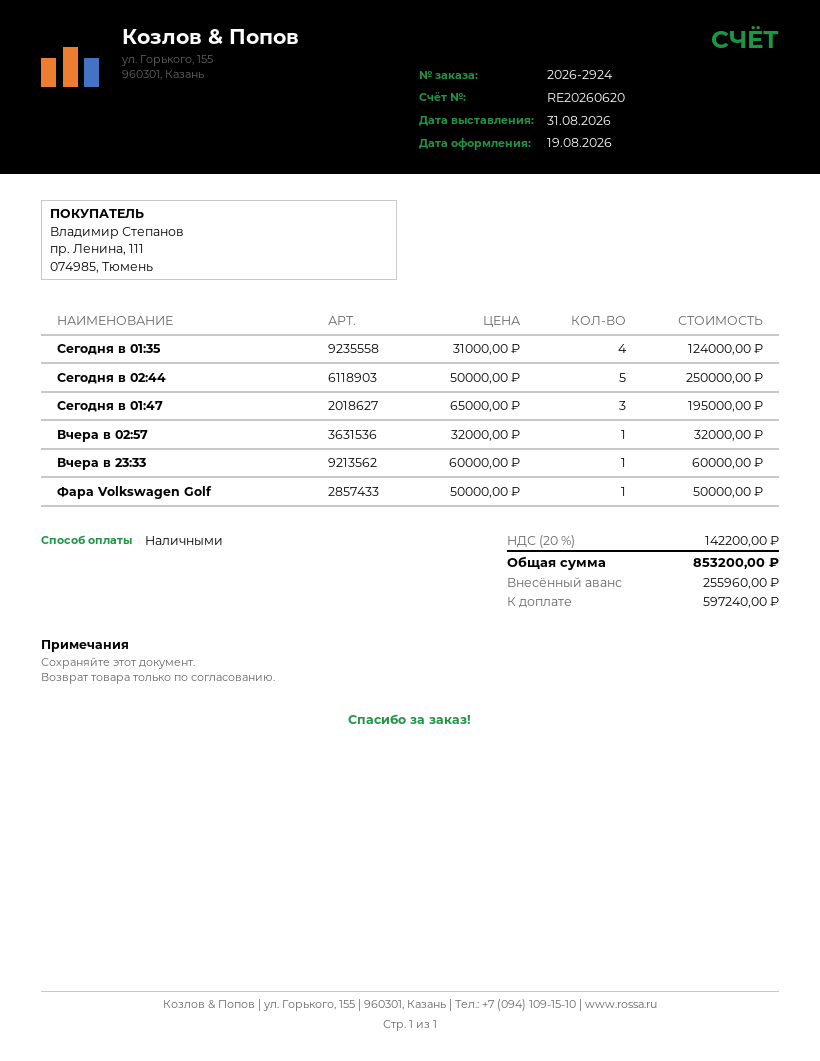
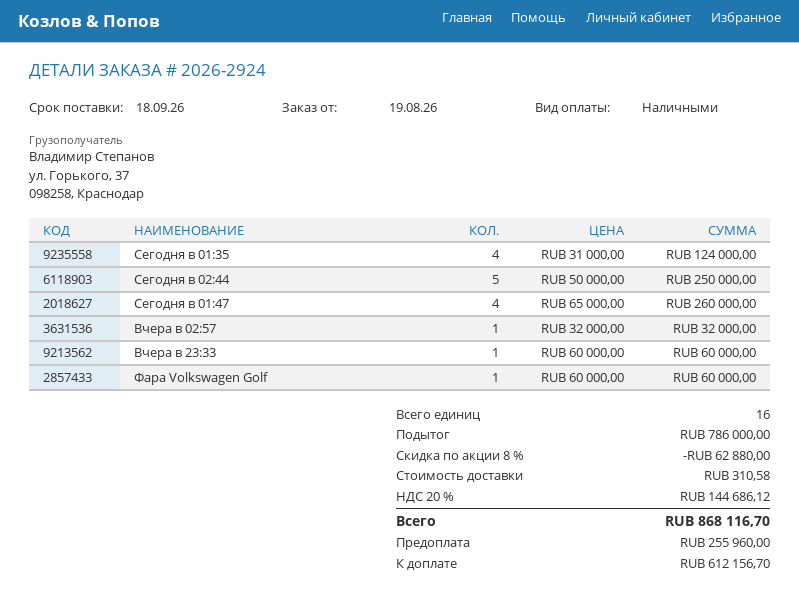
Сегодня в 01:47: 3 x 65000.00 = 195000.00 -> 4 x 65000.00 = 260000.00
Фара Volkswagen Golf: 1 x 50000.00 = 50000.00 -> 1 x 60000.00 = 60000.00
discount: none -> 8% = 62880.00
shipping: none -> 310.58
tax: 20% = 142200.00 -> 20% = 144686.12
total: 853200.00 -> 868116.70
balance: 597240.00 -> 612156.70

